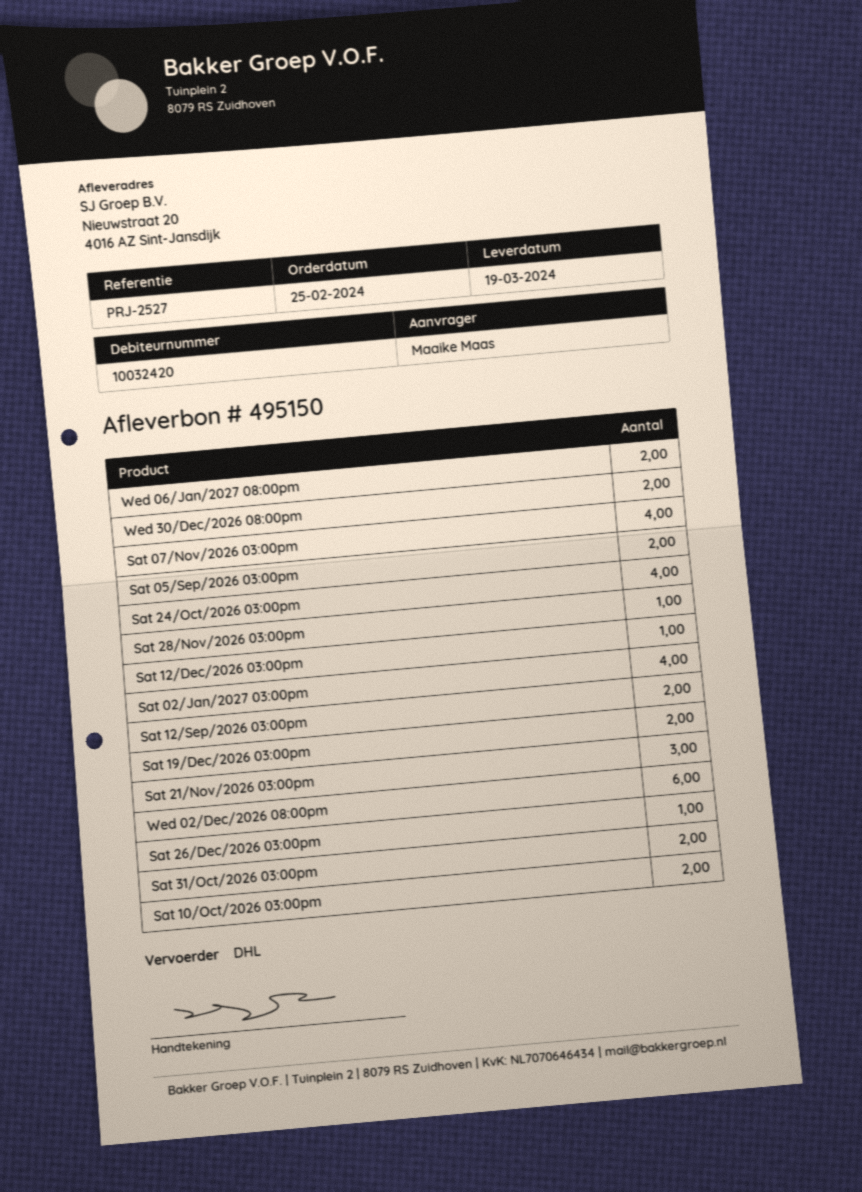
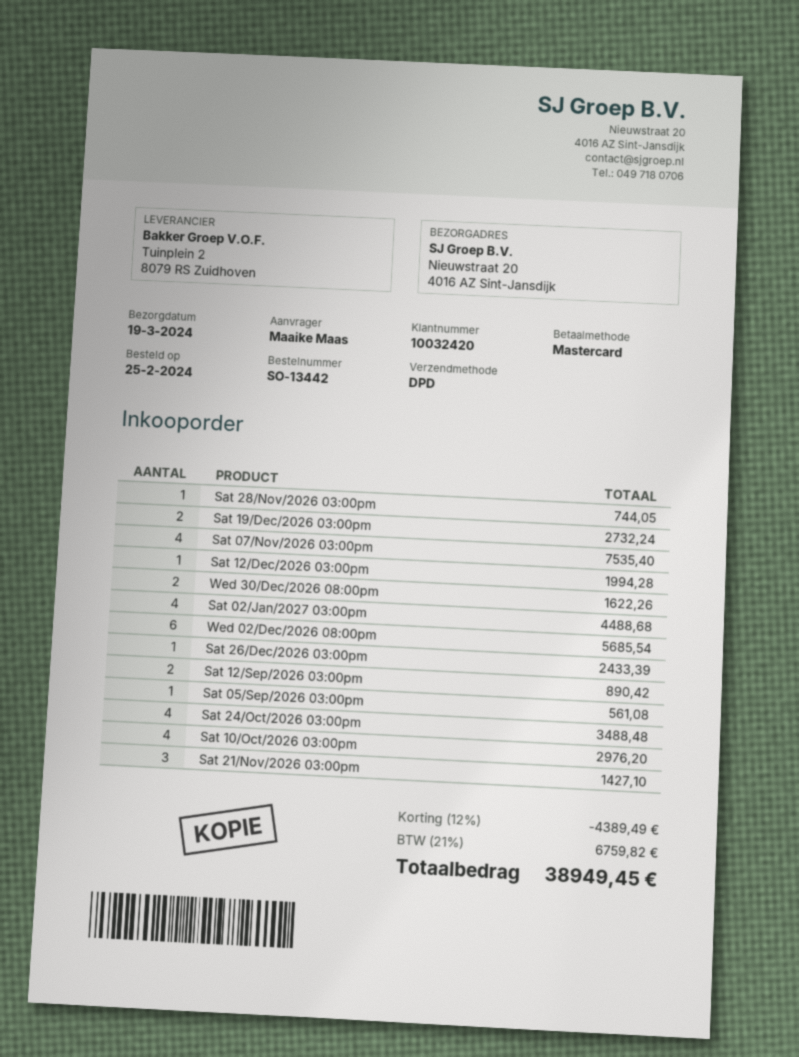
shipping method: DHL -> DPD
Wed 06/Jan/2027 08:00pm: 2 -> none
Sat 05/Sep/2026 03:00pm: 2 -> 1
Sat 31/Oct/2026 03:00pm: 2 -> none
Sat 10/Oct/2026 03:00pm: 2 -> 4

